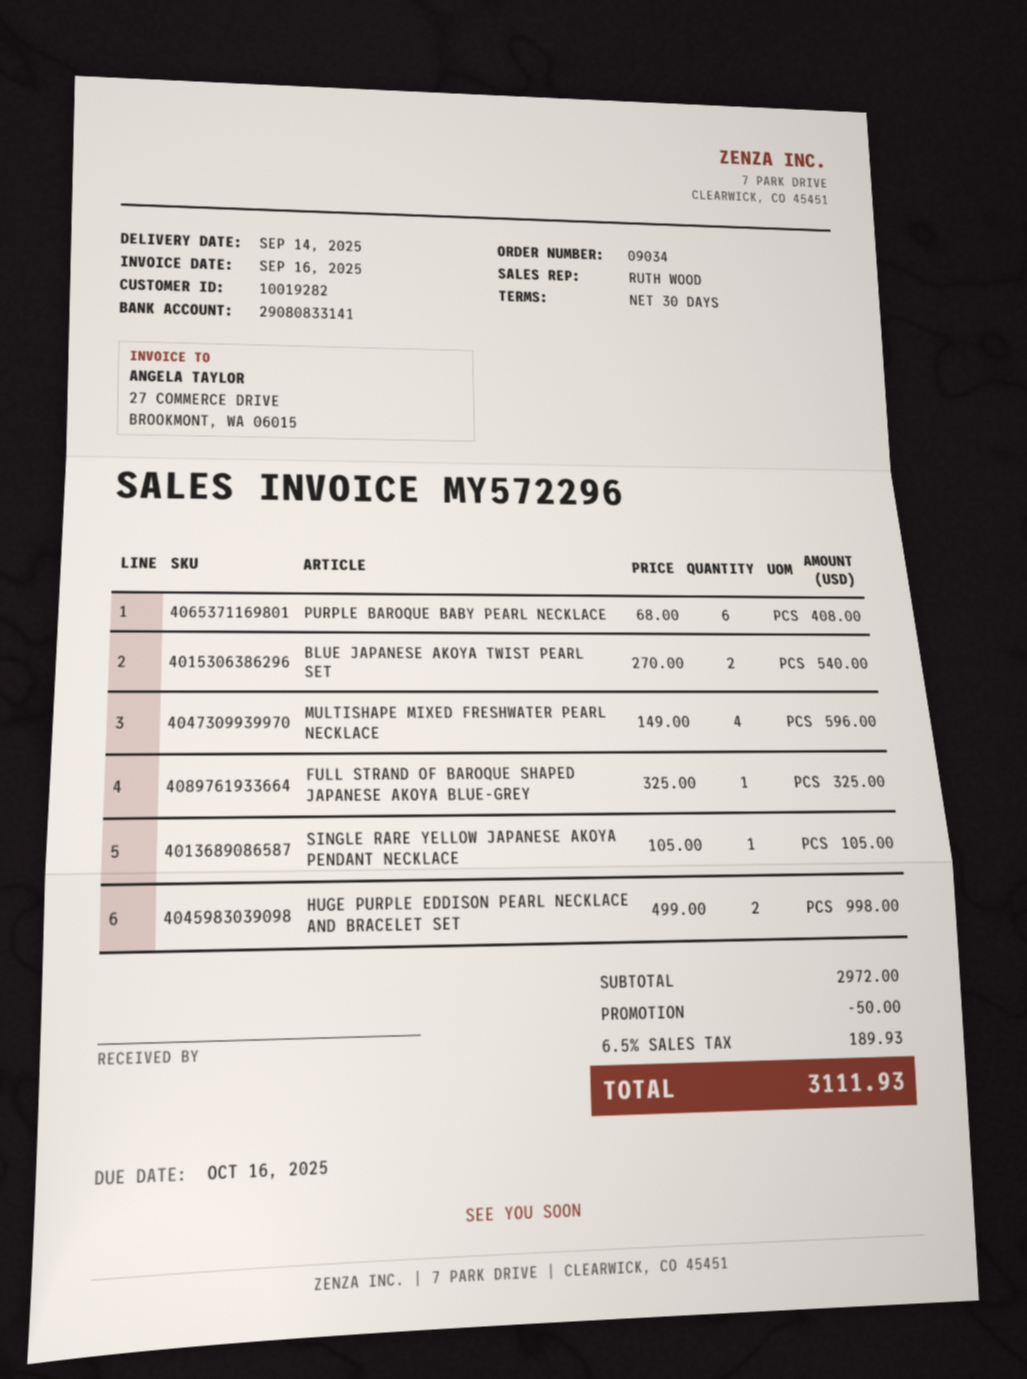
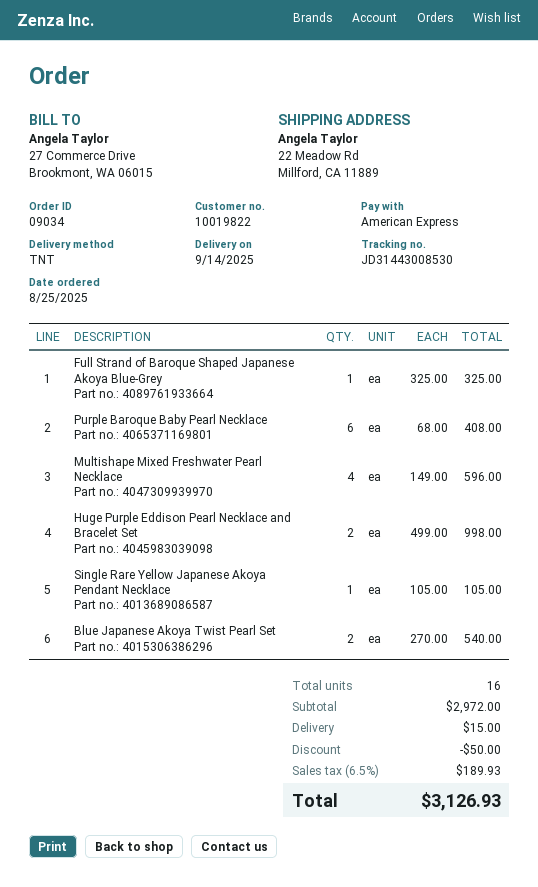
customer number: 10019282 -> 10019822
shipping: none -> 15.00
total: 3111.93 -> 3126.93

